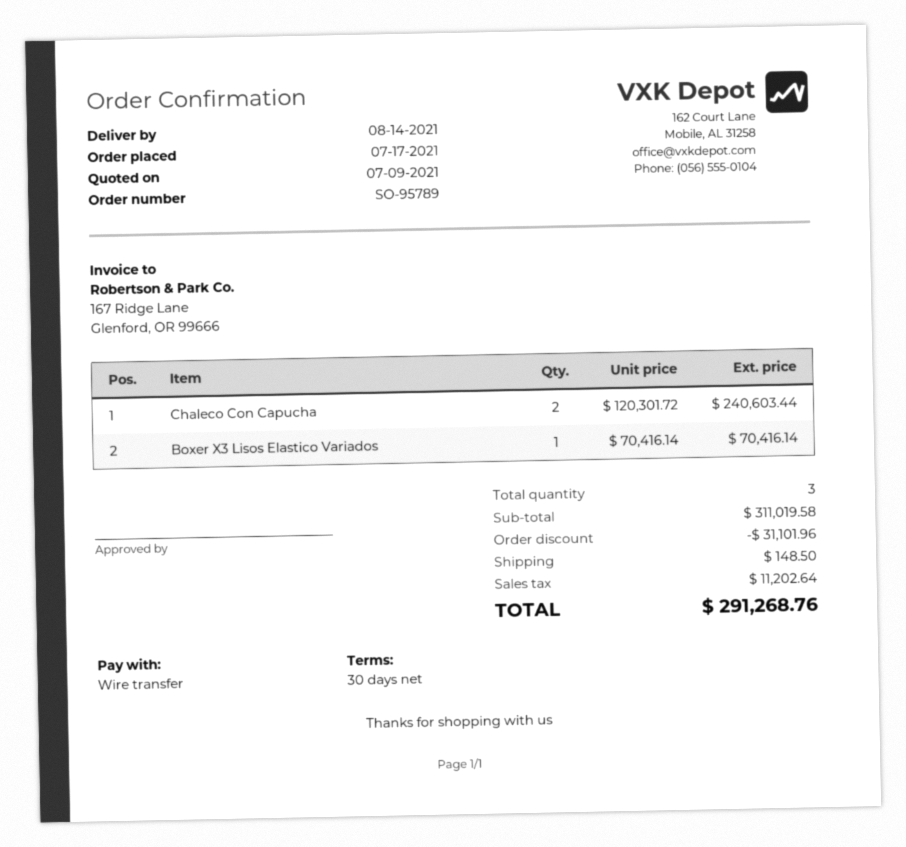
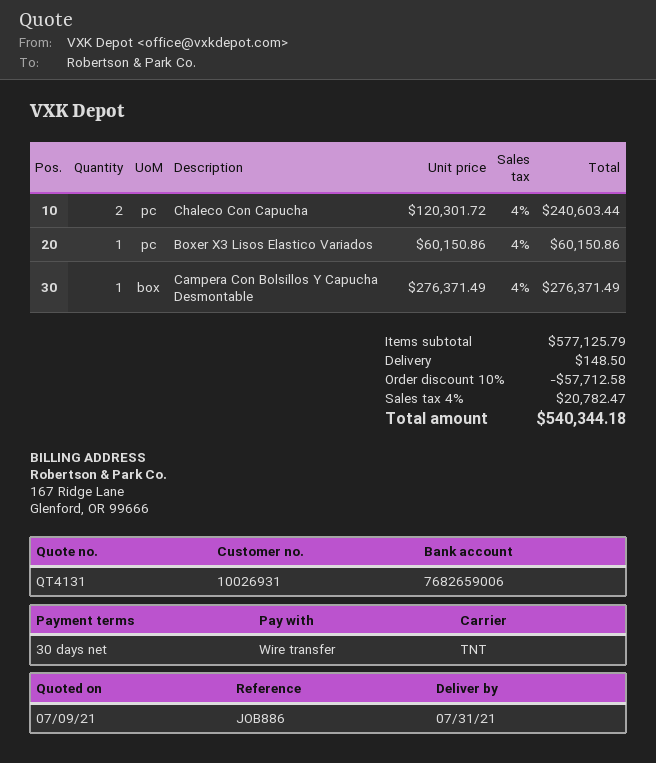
delivery date: 2021-08-14 -> 2021-07-31
Boxer X3 Lisos Elastico Variados: 1 x 70416.14 = 70416.14 -> 1 x 60150.86 = 60150.86
Campera Con Bolsillos Y Capucha Desmontable: none -> 1 x 276371.49 = 276371.49
subtotal: 311019.58 -> 577125.79
discount: 31101.96 -> 57712.58
tax: 11202.64 -> 20782.47
total: 291268.76 -> 540344.18

